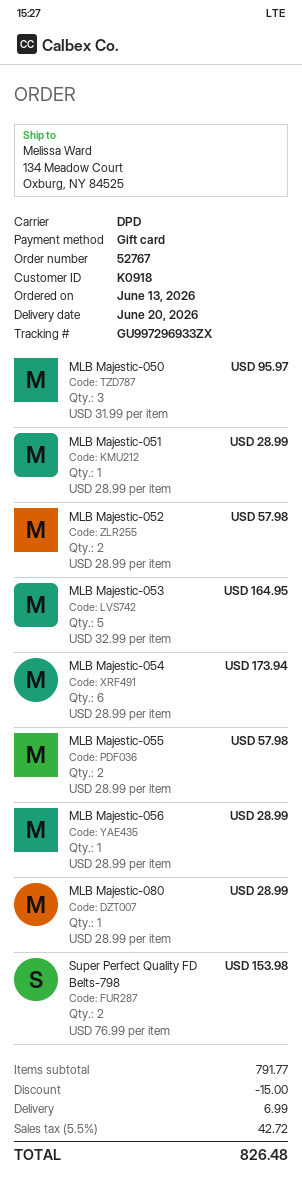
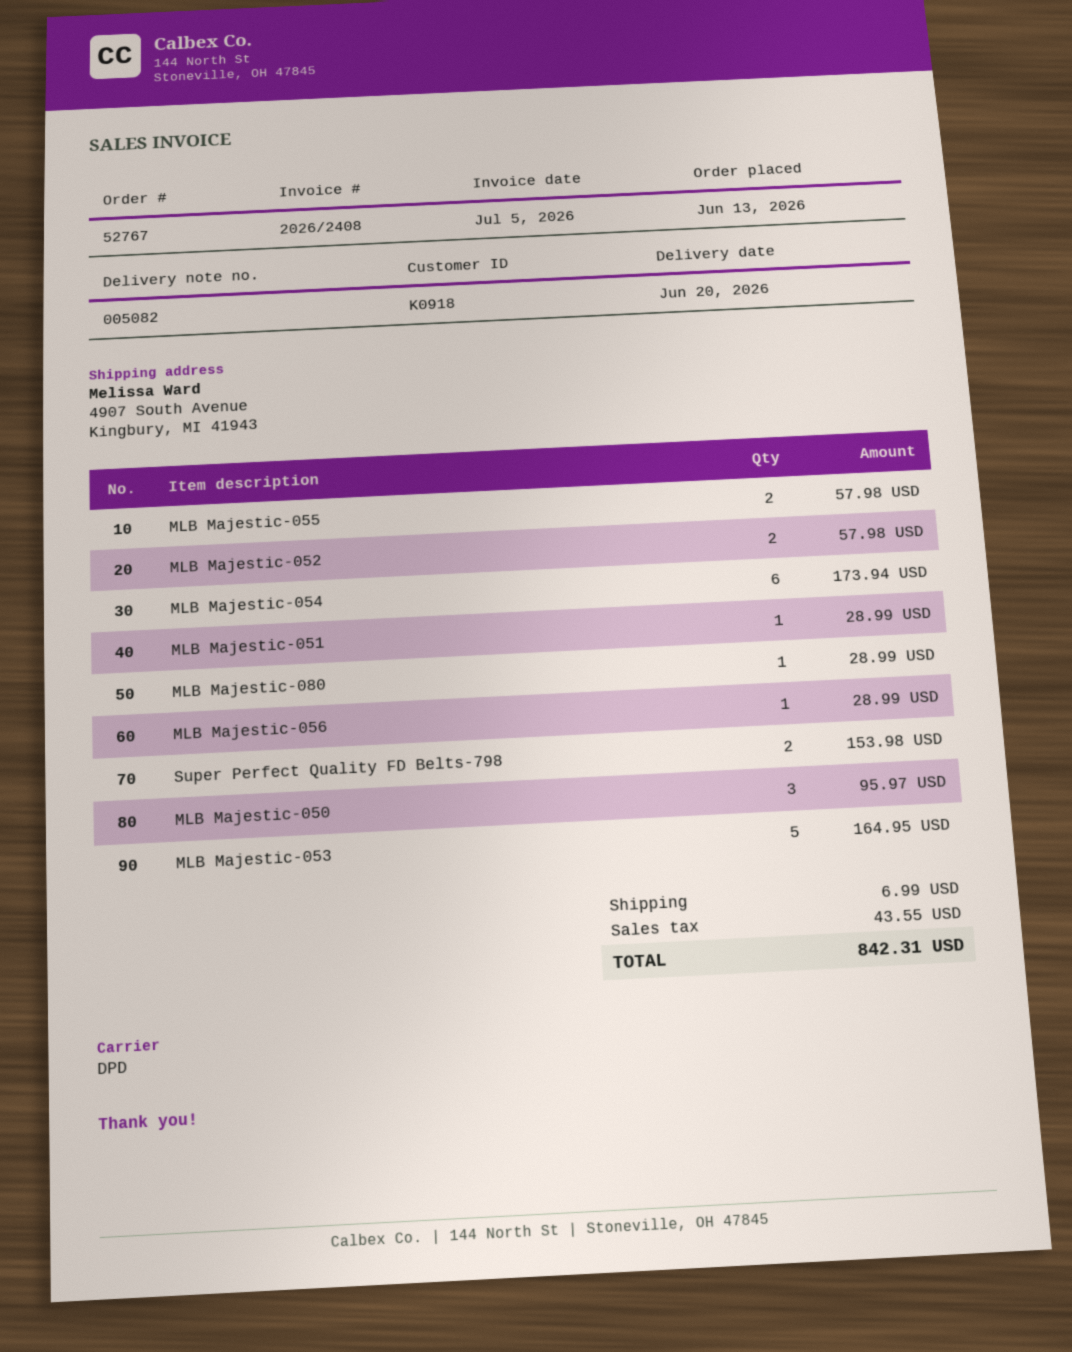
ship to: 134 Meadow Court, Oxburg, NY 84525 -> 4907 South Avenue, Kingbury, MI 41943
discount: 15.00 -> none
tax: 42.72 -> 43.55
total: 826.48 -> 842.31

